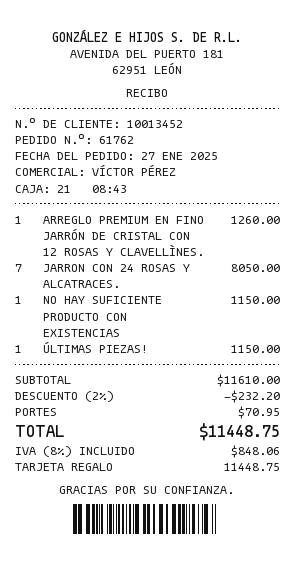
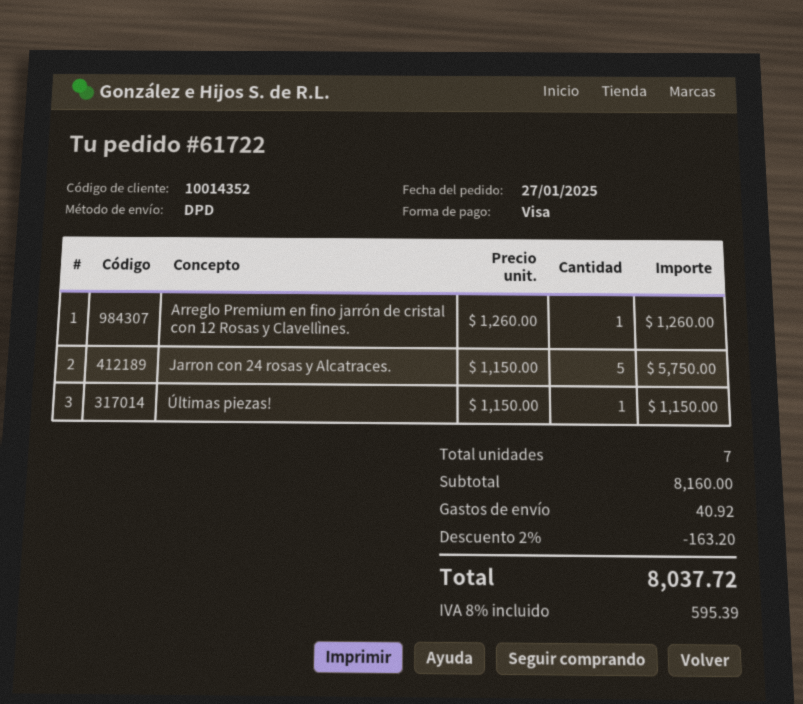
order number: 61762 -> 61722
customer number: 10013452 -> 10014352
payment method: gift card -> Visa
JARRON CON 24 ROSAS Y ALCATRACES.: 7 for 8050.00 -> 5 for 5750.00
NO HAY SUFICIENTE PRODUCTO CON EXISTENCIAS: 1 for 1150.00 -> none
subtotal: 11610.00 -> 8160.00
discount: 2% = 232.20 -> 2% = 163.20
shipping: 70.95 -> 40.92
tax: 8% = 848.06 -> 8% = 595.39
total: 11448.75 -> 8037.72

